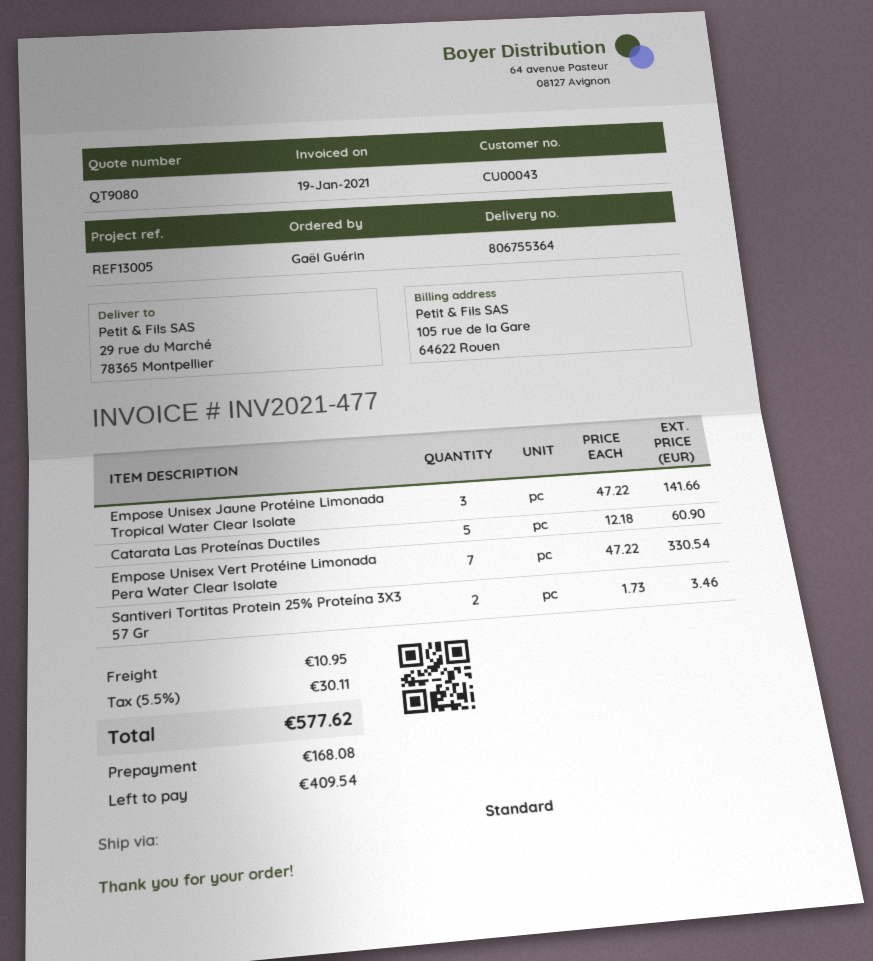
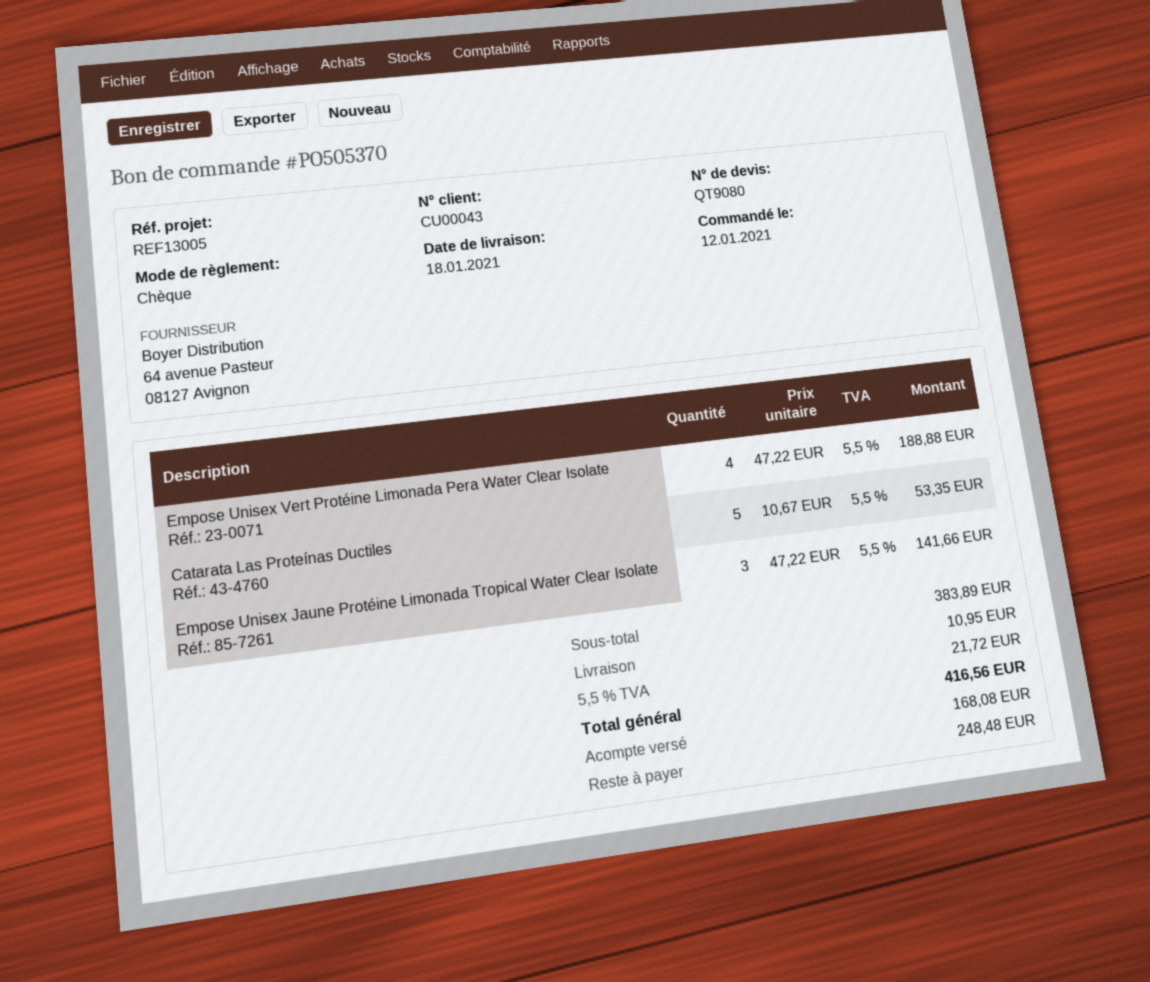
Catarata Las Proteínas Ductiles: 5 x 12.18 = 60.90 -> 5 x 10.67 = 53.35
Empose Unisex Vert Protéine Limonada Pera Water Clear Isolate: 7 x 47.22 = 330.54 -> 4 x 47.22 = 188.88
Santiveri Tortitas Protein 25% Proteína 3X3 57 Gr: 2 x 1.73 = 3.46 -> none
tax: 5.5% = 30.11 -> 5.5% = 21.72
total: 577.62 -> 416.56
balance: 409.54 -> 248.48

